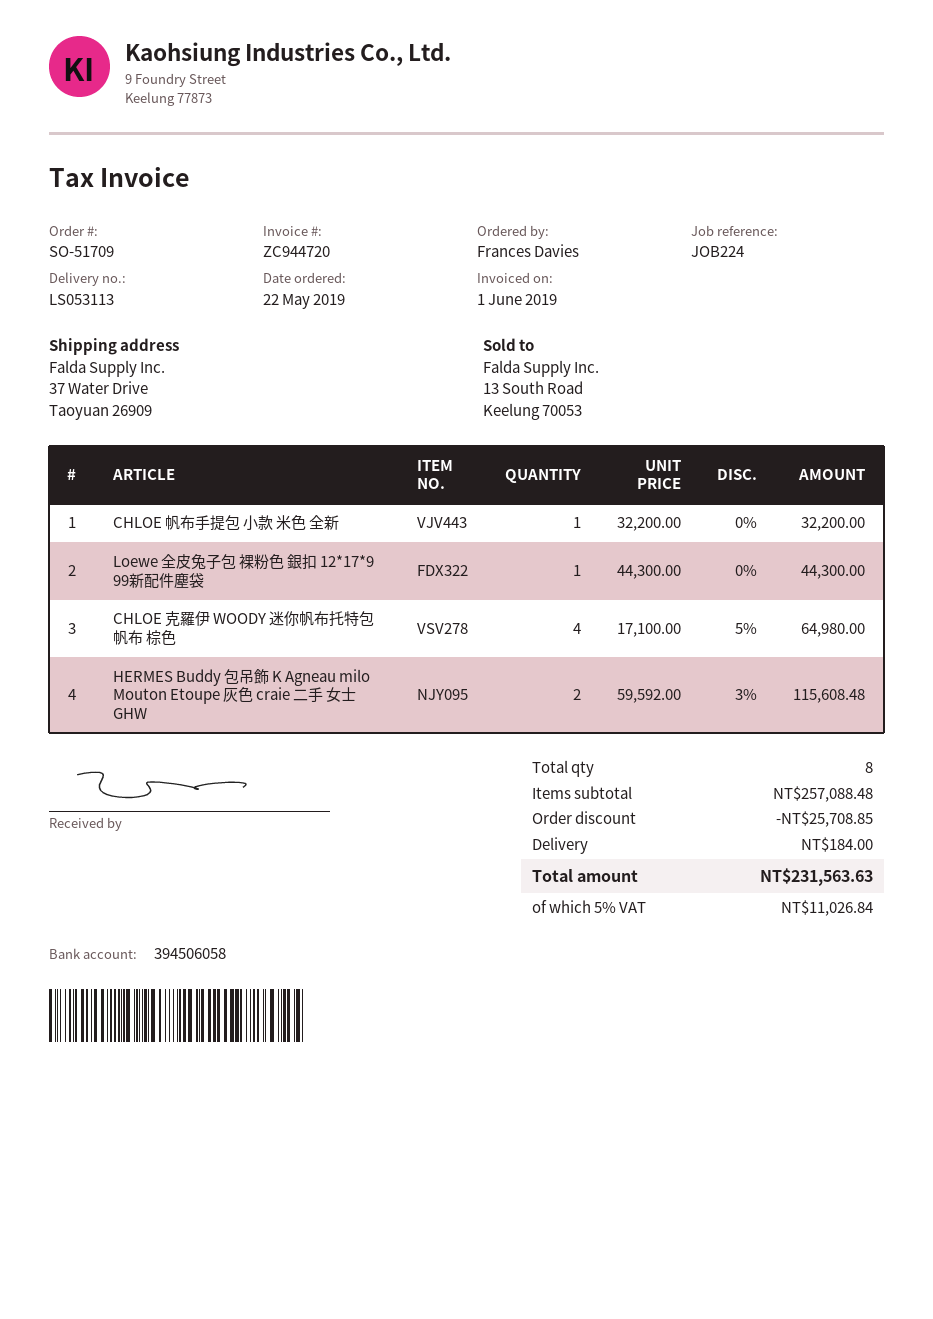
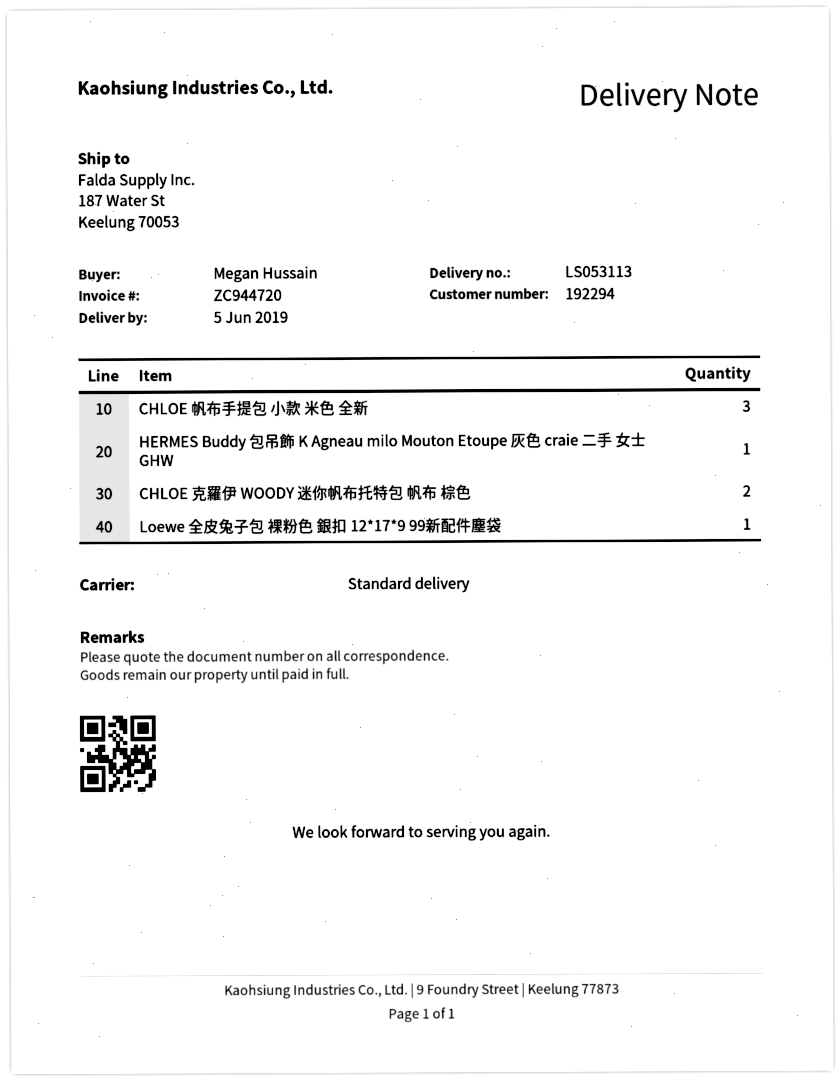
ordered by: Frances Davies -> Megan Hussain
ship to: 37 Water Drive, Taoyuan 26909 -> 187 Water St, Keelung 70053
CHLOE 帆布手提包 小款 米色 全新: 1 -> 3
CHLOE 克羅伊 WOODY 迷你帆布托特包 帆布 棕色: 4 -> 2
HERMES Buddy 包吊飾 K Agneau milo Mouton Etoupe 灰色 craie 二手 女士 GHW: 2 -> 1

